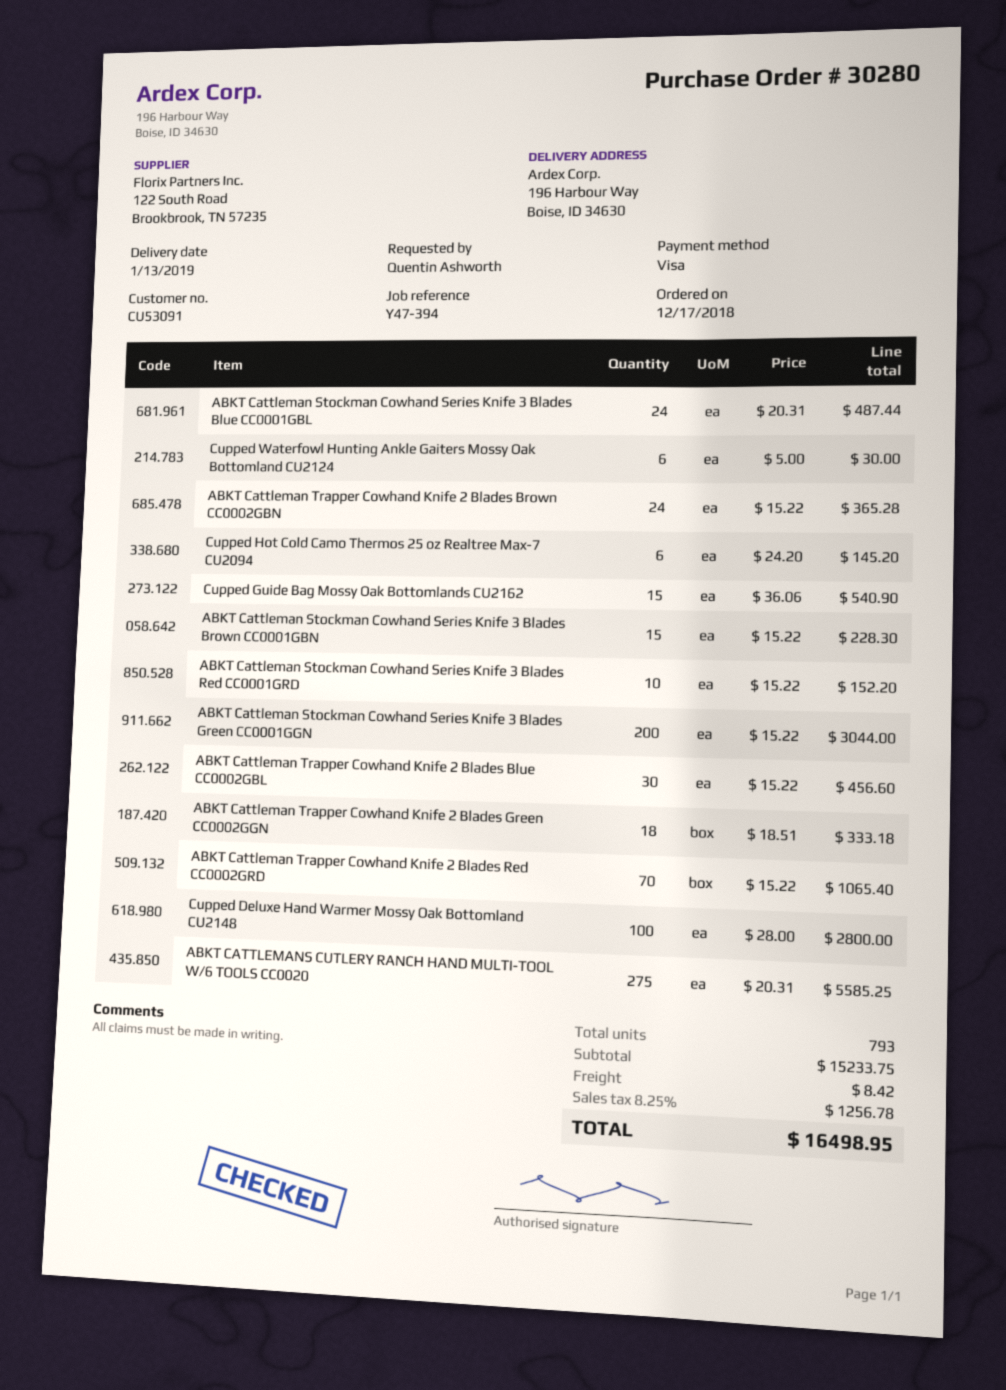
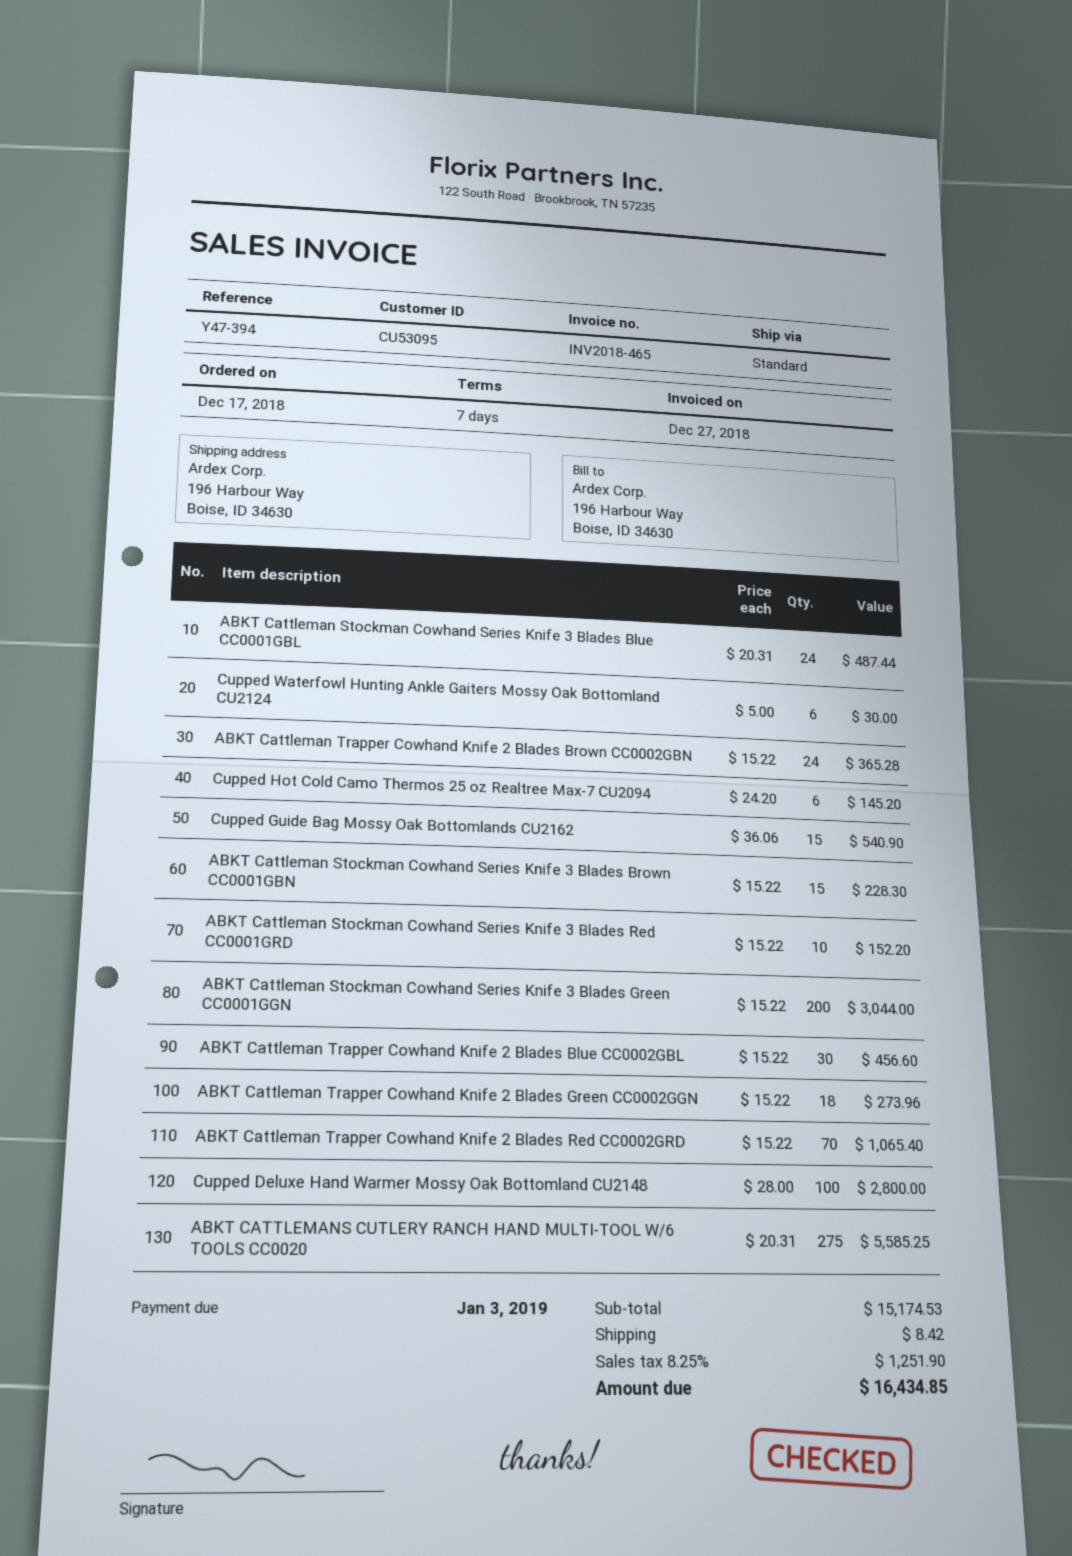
customer number: CU53091 -> CU53095
ABKT Cattleman Trapper Cowhand Knife 2 Blades Green CC0002GGN: 18 x 18.51 = 333.18 -> 18 x 15.22 = 273.96
subtotal: 15233.75 -> 15174.53
tax: 8.25% = 1256.78 -> 8.25% = 1251.90
total: 16498.95 -> 16434.85

